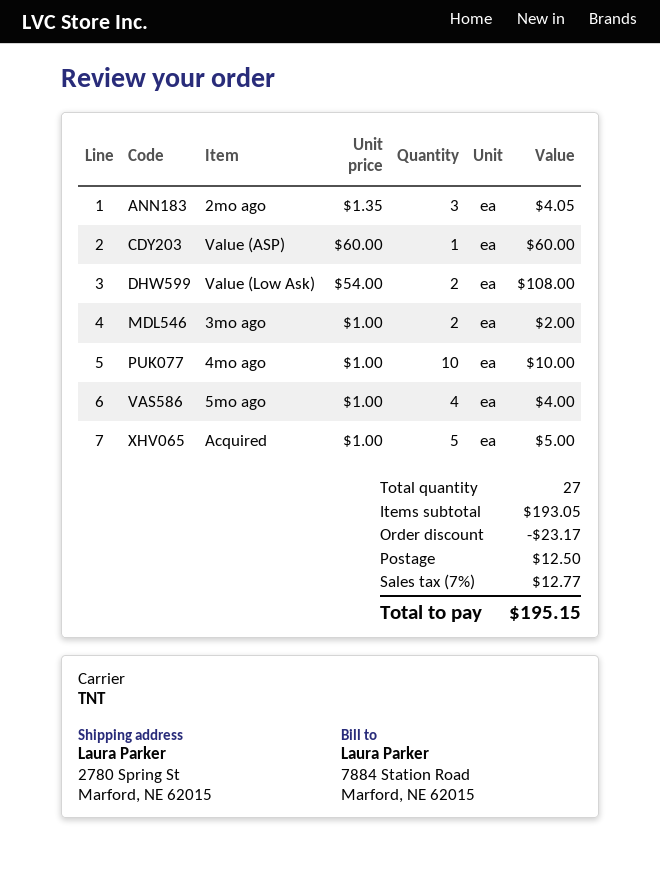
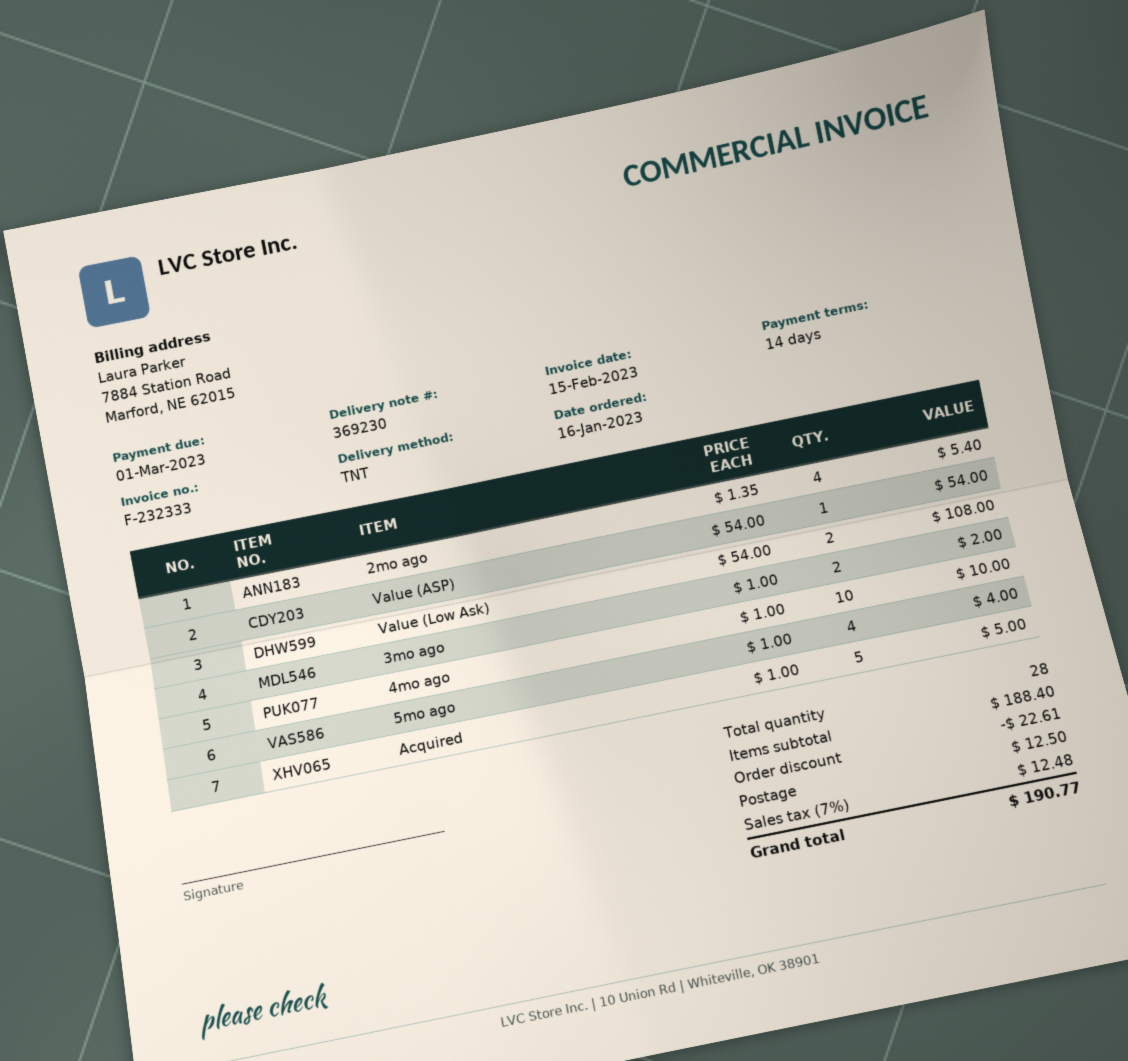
2mo ago: 3 x 1.35 = 4.05 -> 4 x 1.35 = 5.40
Value (ASP): 1 x 60.00 = 60.00 -> 1 x 54.00 = 54.00
total quantity: 27 -> 28
subtotal: 193.05 -> 188.40
discount: 23.17 -> 22.61
tax: 7% = 12.77 -> 7% = 12.48
total: 195.15 -> 190.77

